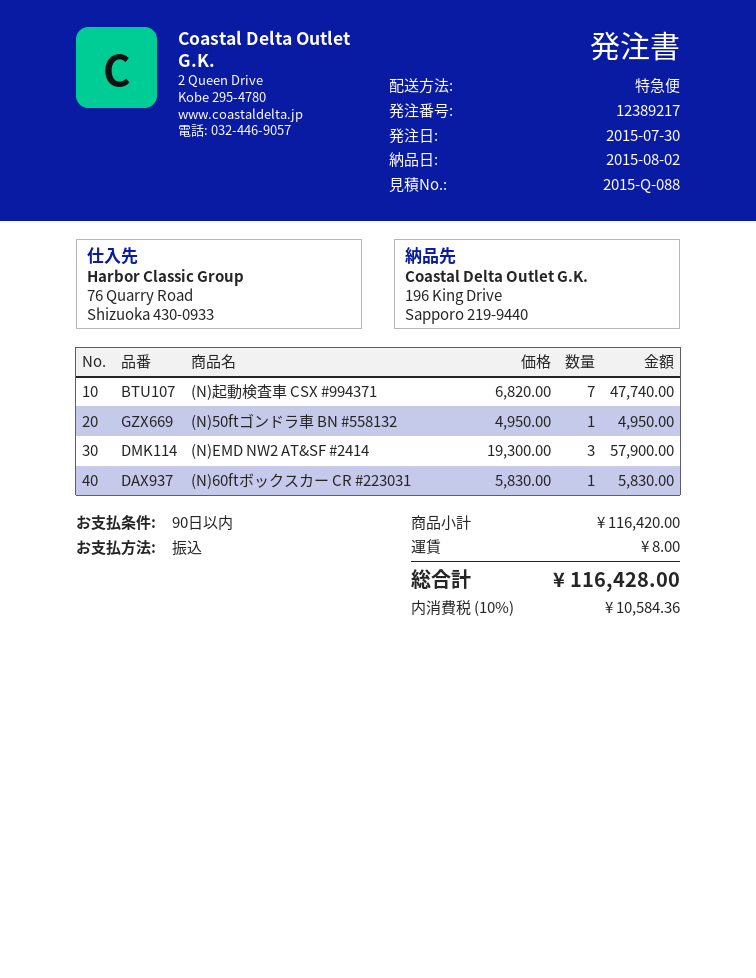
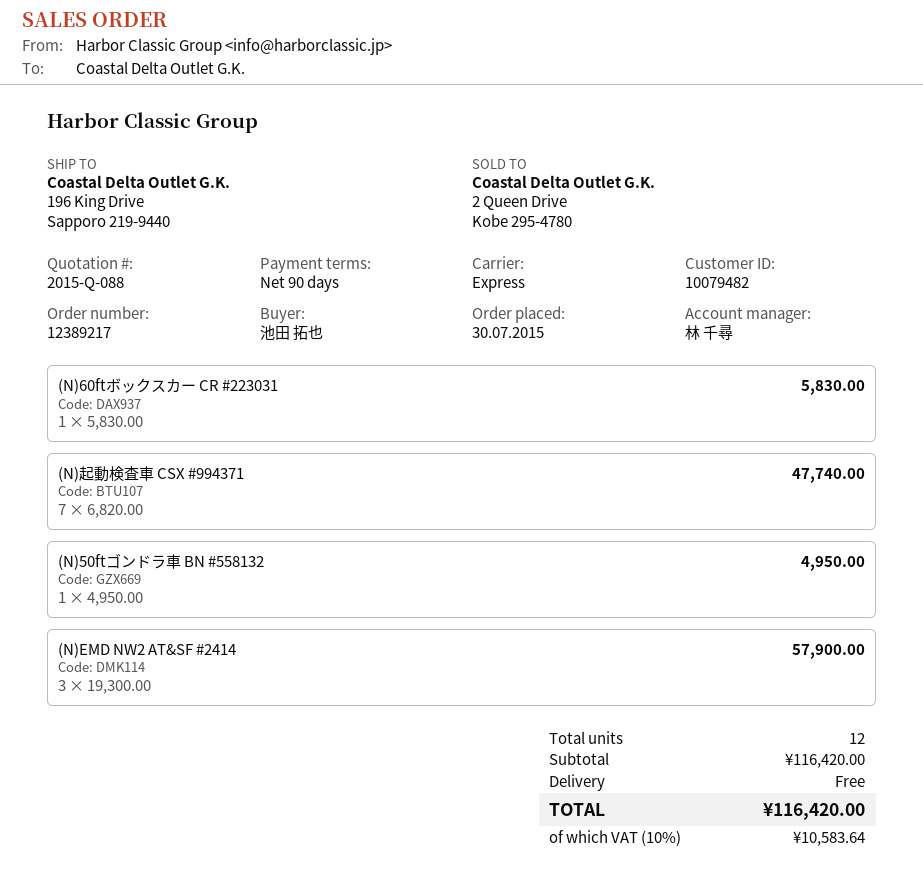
shipping: 8.00 -> 0.00
tax: 10% = 10584.36 -> 10% = 10583.64
total: 116428.00 -> 116420.00

